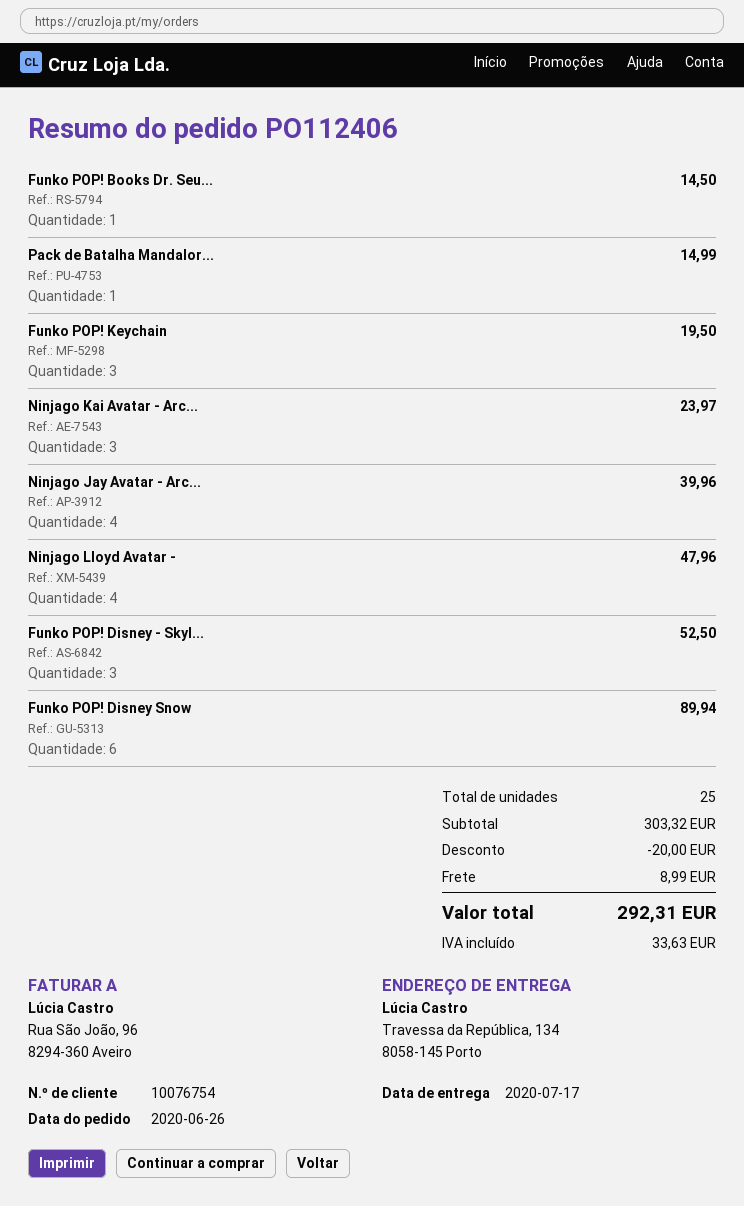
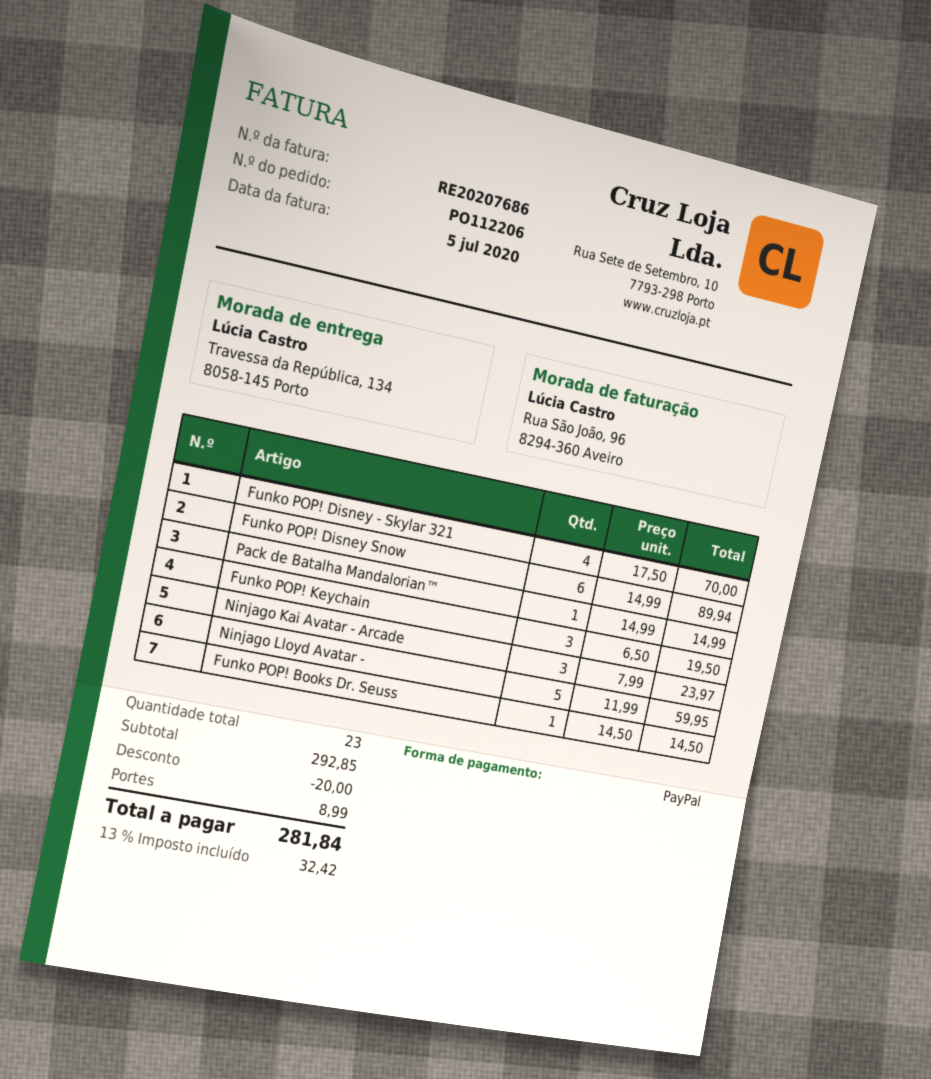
order number: PO112406 -> PO112206
Ninjago Jay Avatar - Arc...: 4 for 39.96 -> none
Ninjago Lloyd Avatar -: 4 for 47.96 -> 5 for 59.95
Funko POP! Disney - Skyl...: 3 for 52.50 -> 4 for 70.00
total quantity: 25 -> 23
subtotal: 303.32 -> 292.85
tax: 33.63 -> 32.42
total: 292.31 -> 281.84

